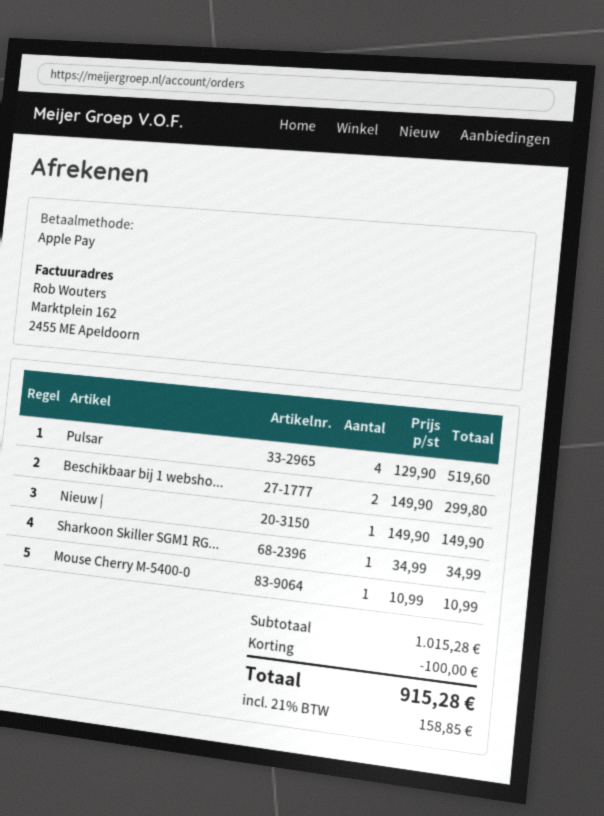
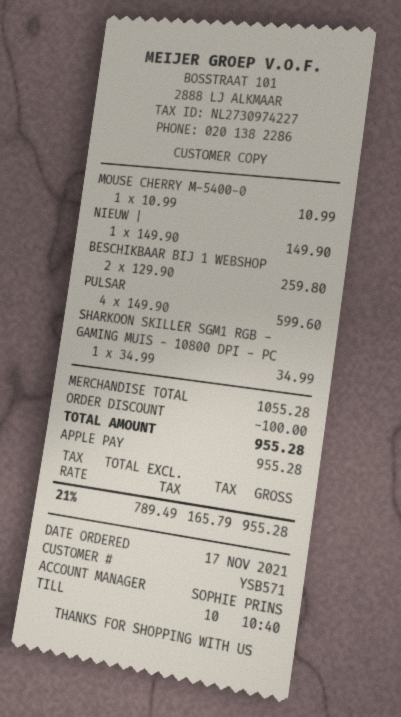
Pulsar: 4 x 129.90 = 519.60 -> 4 x 149.90 = 599.60
Beschikbaar bij 1 websho...: 2 x 149.90 = 299.80 -> 2 x 129.90 = 259.80
subtotal: 1015.28 -> 1055.28
tax: 21% = 158.85 -> 21% = 165.79
total: 915.28 -> 955.28

